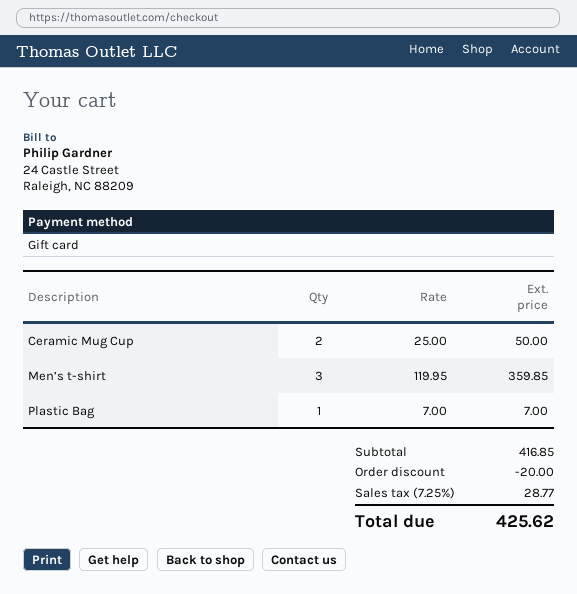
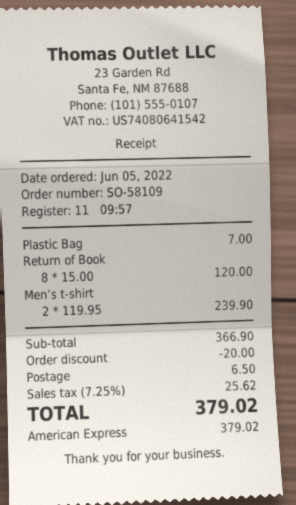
payment method: gift card -> American Express
Ceramic Mug Cup: 2 x 25.00 = 50.00 -> none
Men’s t-shirt: 3 x 119.95 = 359.85 -> 2 x 119.95 = 239.90
Return of Book: none -> 8 x 15.00 = 120.00
subtotal: 416.85 -> 366.90
shipping: none -> 6.50
tax: 7.25% = 28.77 -> 7.25% = 25.62
total: 425.62 -> 379.02

